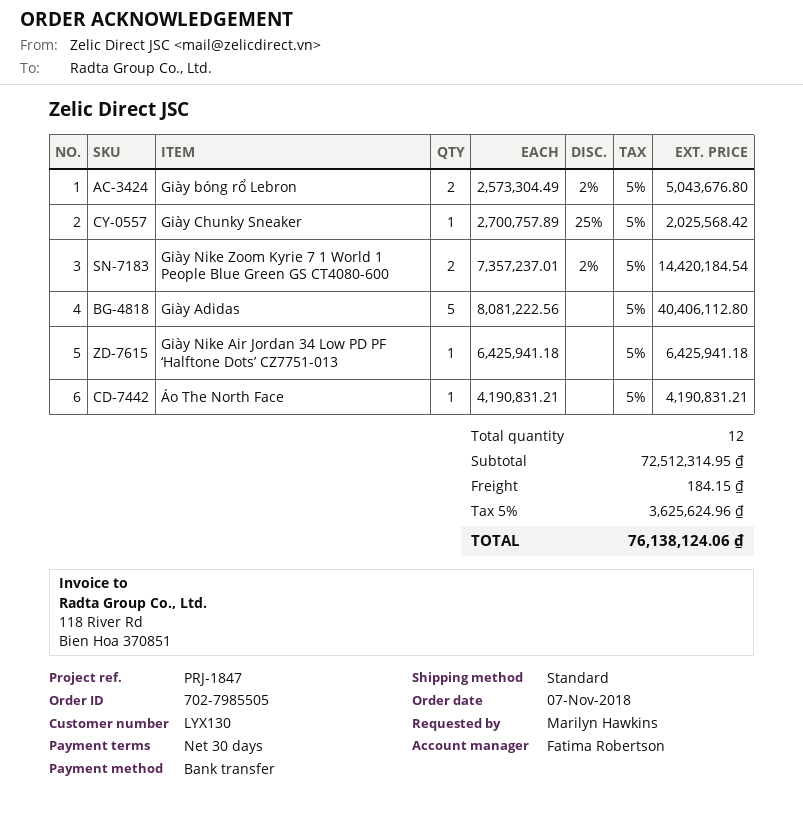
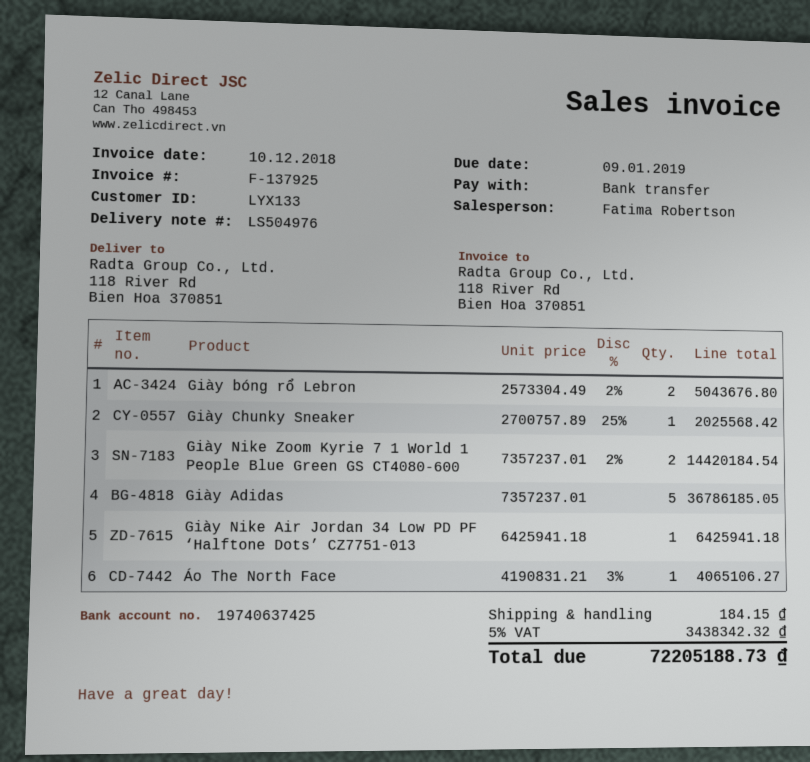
customer number: LYX130 -> LYX133
Giày Adidas: 5 x 8081222.56 = 40406112.80 -> 5 x 7357237.01 = 36786185.05
Áo The North Face: 1 x 4190831.21 = 4190831.21 -> 1 x 4190831.21 - 3% = 4065106.27
tax: 5% = 3625624.96 -> 5% = 3438342.32
total: 76138124.06 -> 72205188.73

